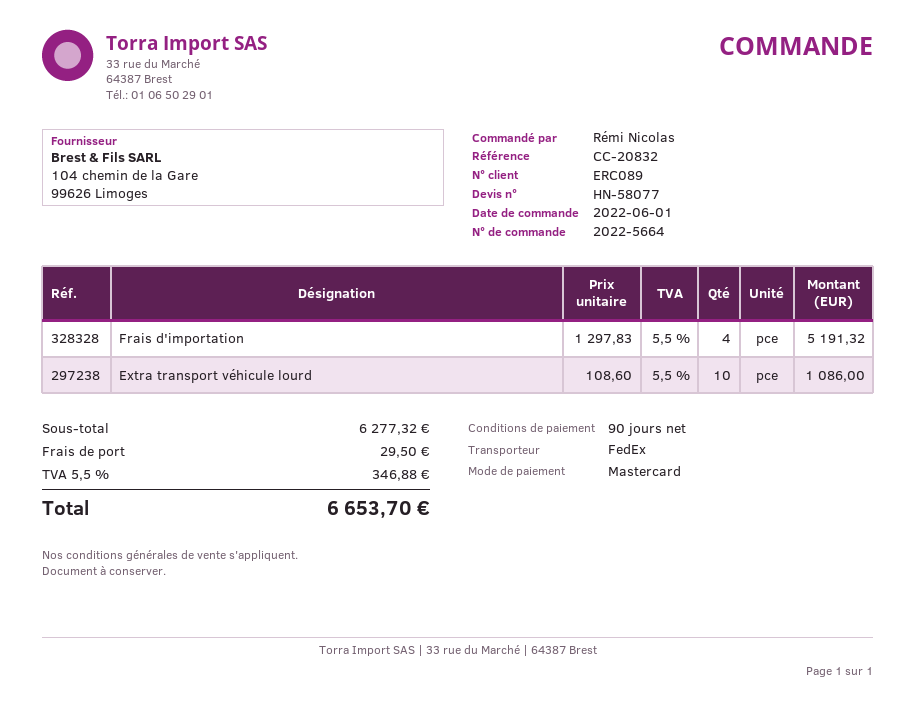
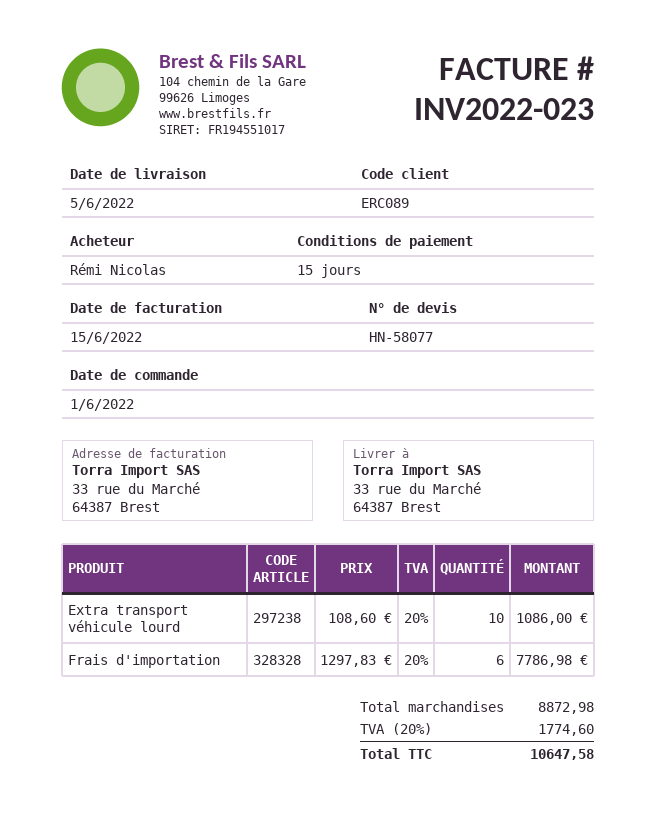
payment terms: 90 days -> 15 days
Frais d'importation: 4 x 1297.83 = 5191.32 -> 6 x 1297.83 = 7786.98
subtotal: 6277.32 -> 8872.98
shipping: 29.50 -> none
tax: 5.5% = 346.88 -> 20% = 1774.60
total: 6653.70 -> 10647.58

